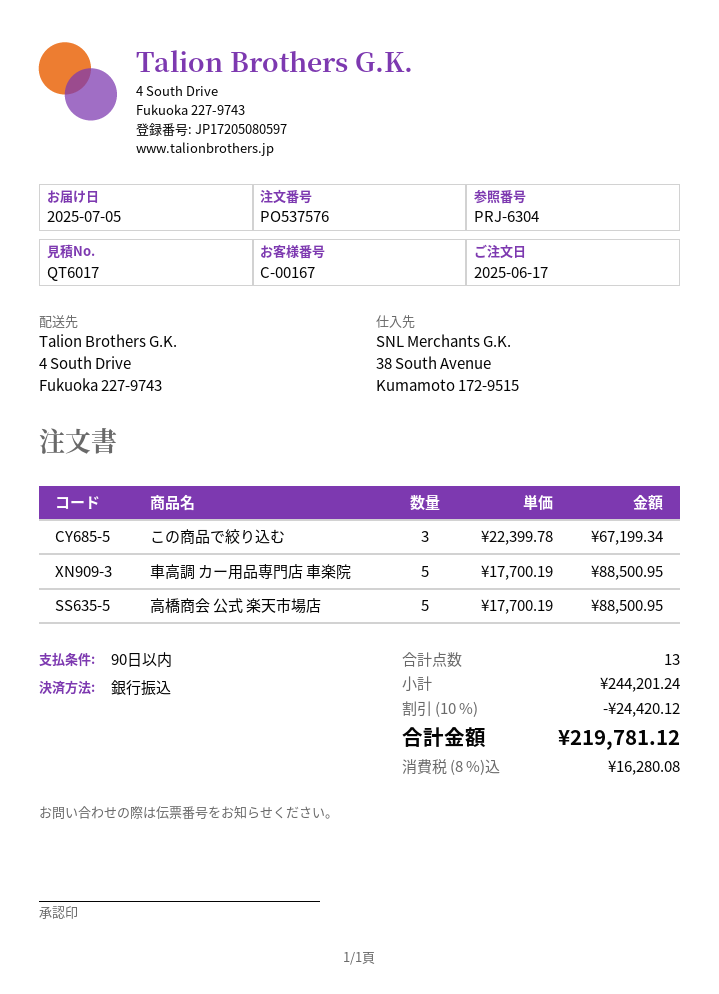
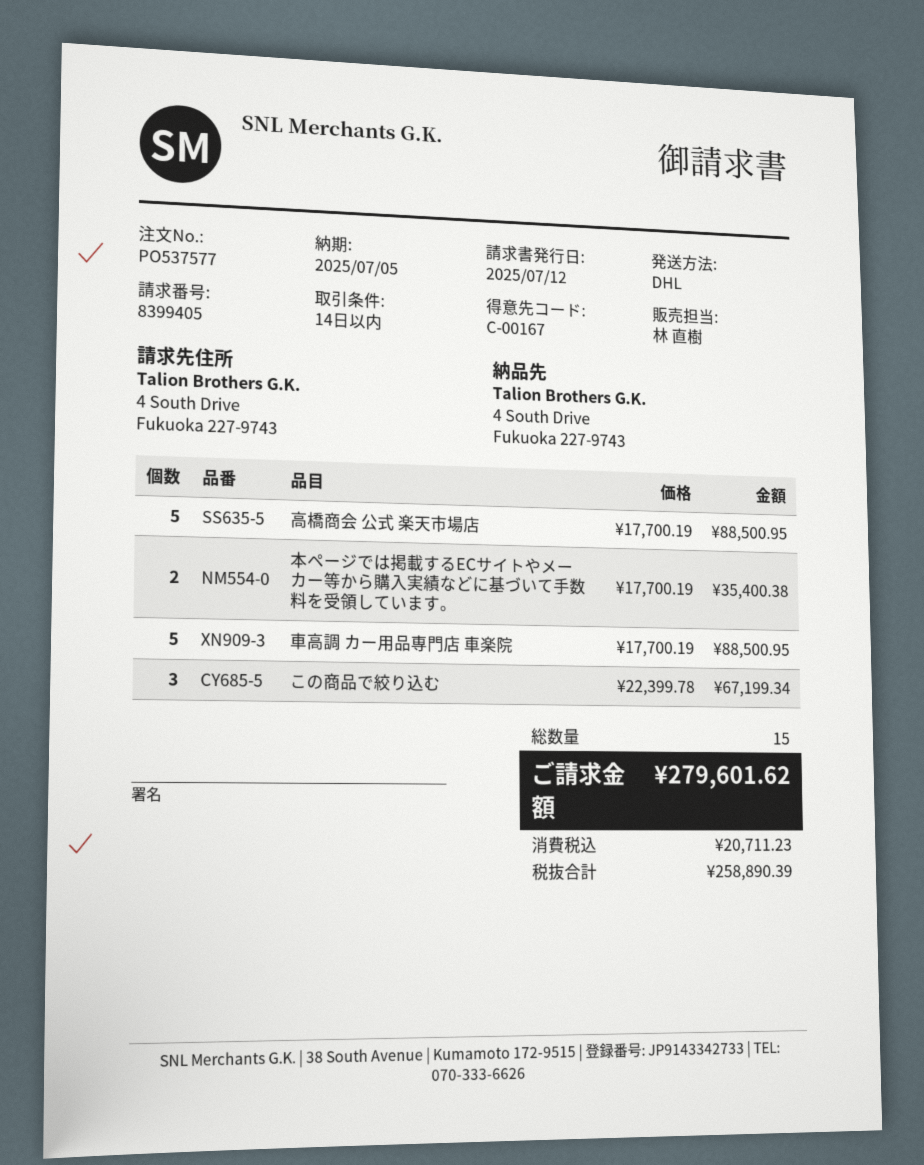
order number: PO537576 -> PO537577
payment terms: 90 days -> 14 days
本ページでは掲載するECサイトやメーカー等から購入実績などに基づいて手数料を受領しています。: none -> 2 x 17700.19 = 35400.38
total quantity: 13 -> 15
discount: 10% = 24420.12 -> none
tax: 16280.08 -> 20711.23
total: 219781.12 -> 279601.62

